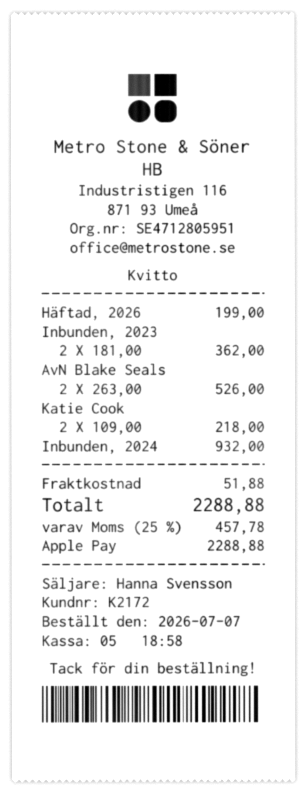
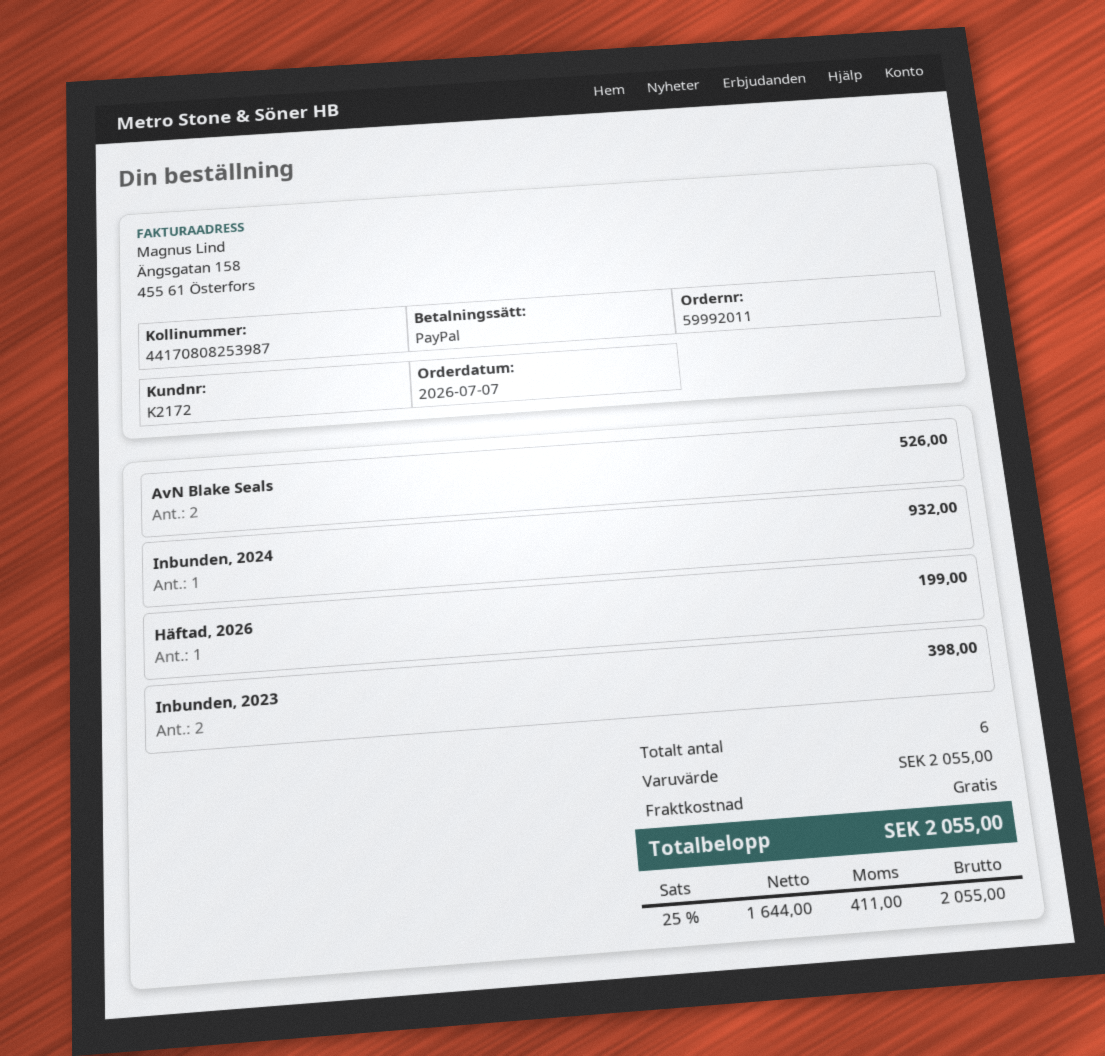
payment method: Apple Pay -> PayPal
Inbunden, 2023: 2 for 362.00 -> 2 for 398.00
Katie Cook: 2 for 218.00 -> none
shipping: 51.88 -> 0.00
tax: 25% = 457.78 -> 25% = 411.00
total: 2288.88 -> 2055.00

